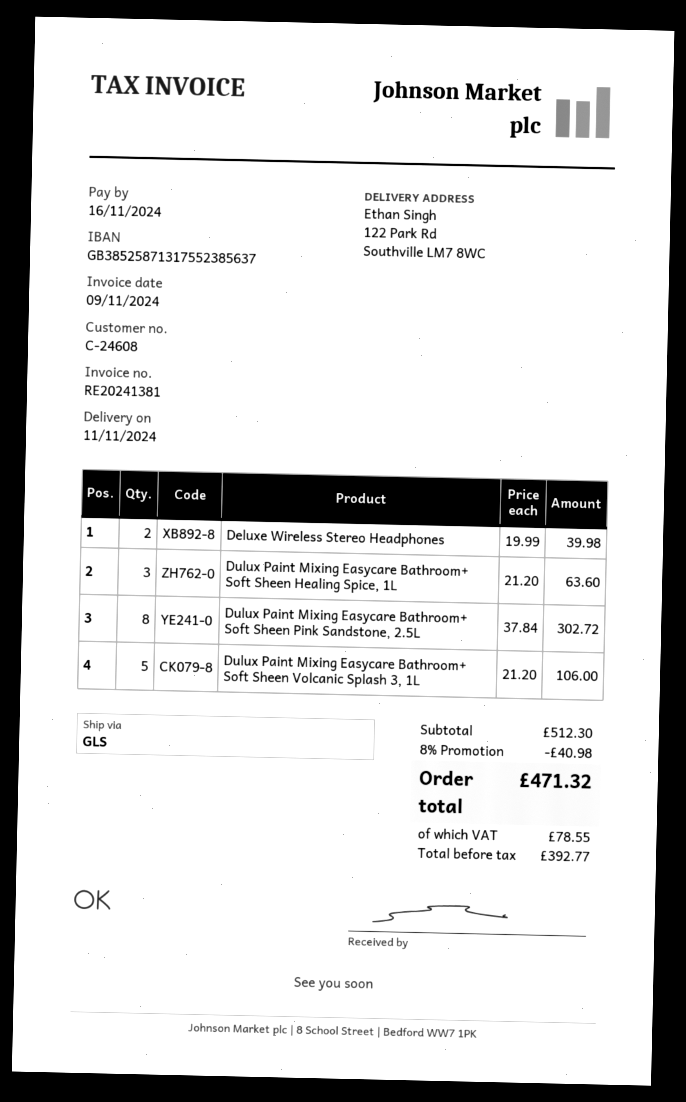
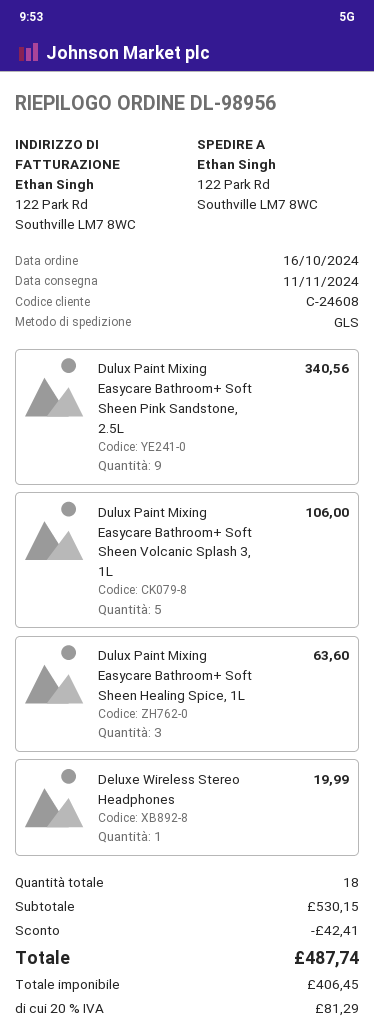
Deluxe Wireless Stereo Headphones: 2 for 39.98 -> 1 for 19.99
Dulux Paint Mixing Easycare Bathroom+ Soft Sheen Pink Sandstone, 2.5L: 8 for 302.72 -> 9 for 340.56
subtotal: 512.30 -> 530.15
discount: 40.98 -> 42.41
net: 392.77 -> 406.45
tax: 78.55 -> 81.29
total: 471.32 -> 487.74

